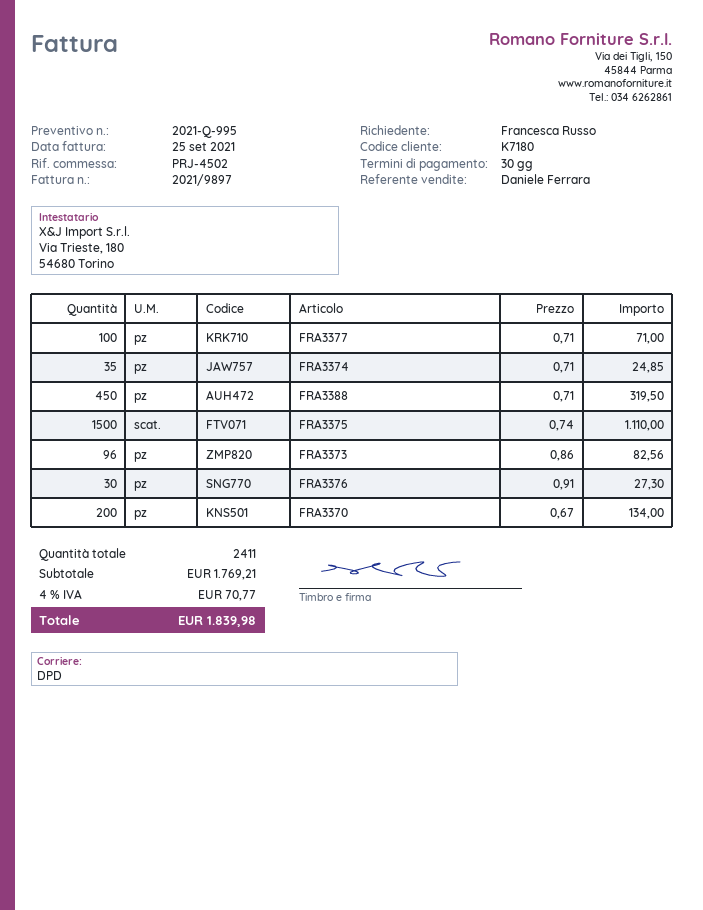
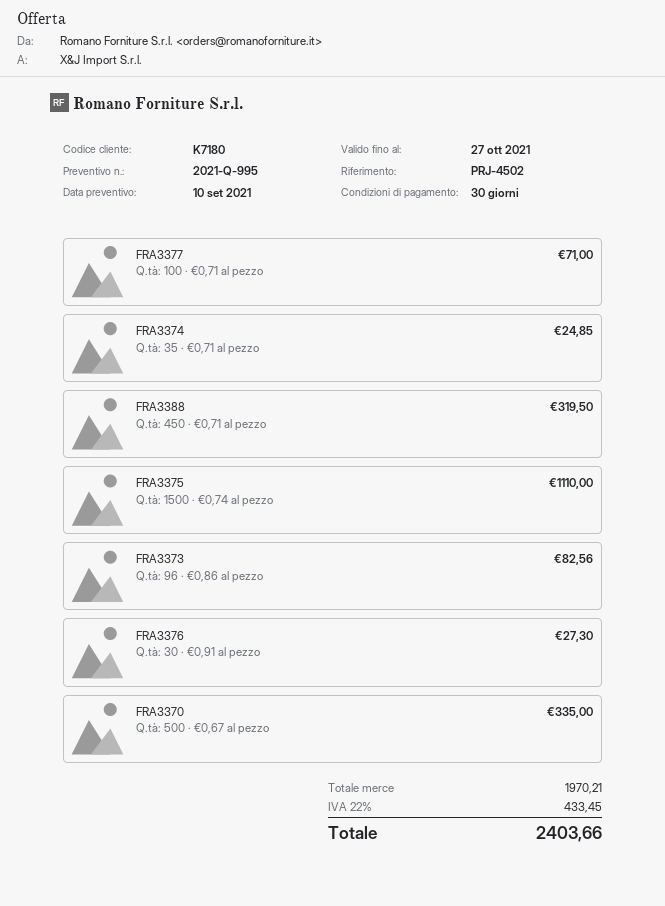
FRA3370: 200 x 0.67 = 134.00 -> 500 x 0.67 = 335.00
subtotal: 1769.21 -> 1970.21
tax: 4% = 70.77 -> 22% = 433.45
total: 1839.98 -> 2403.66

